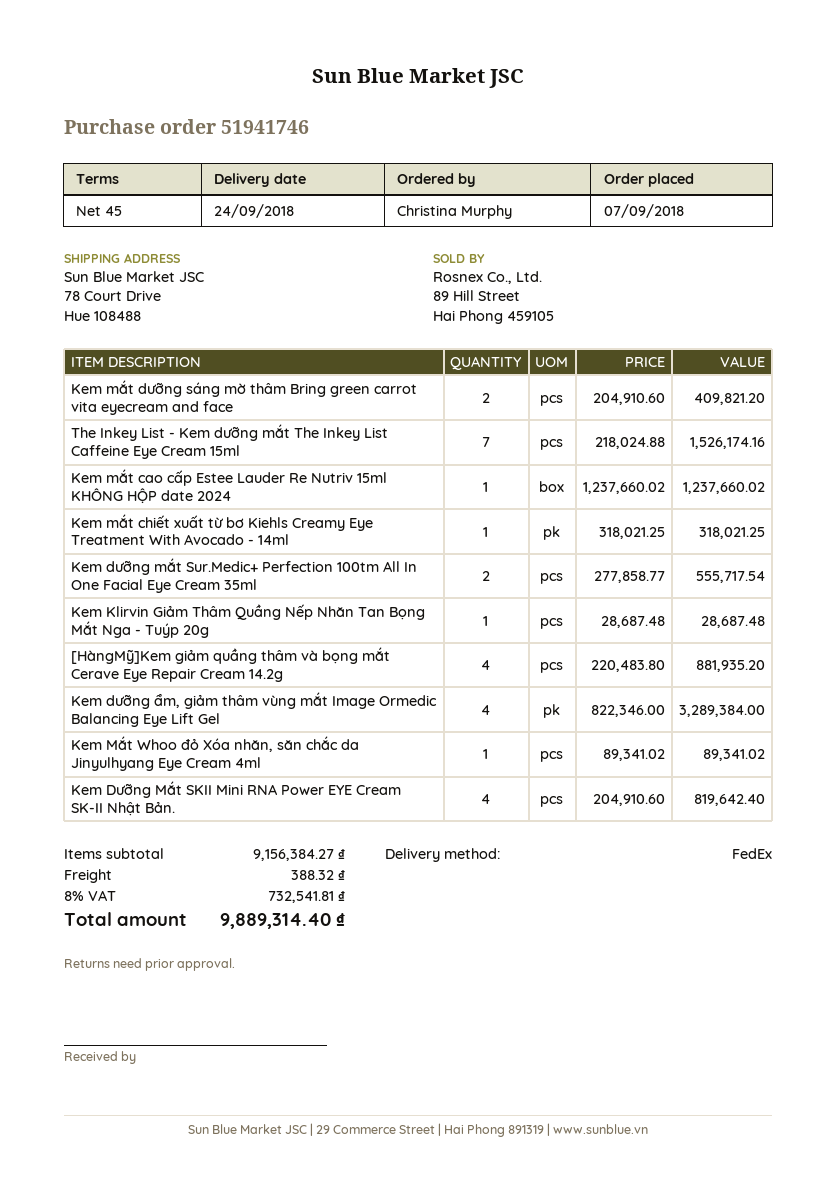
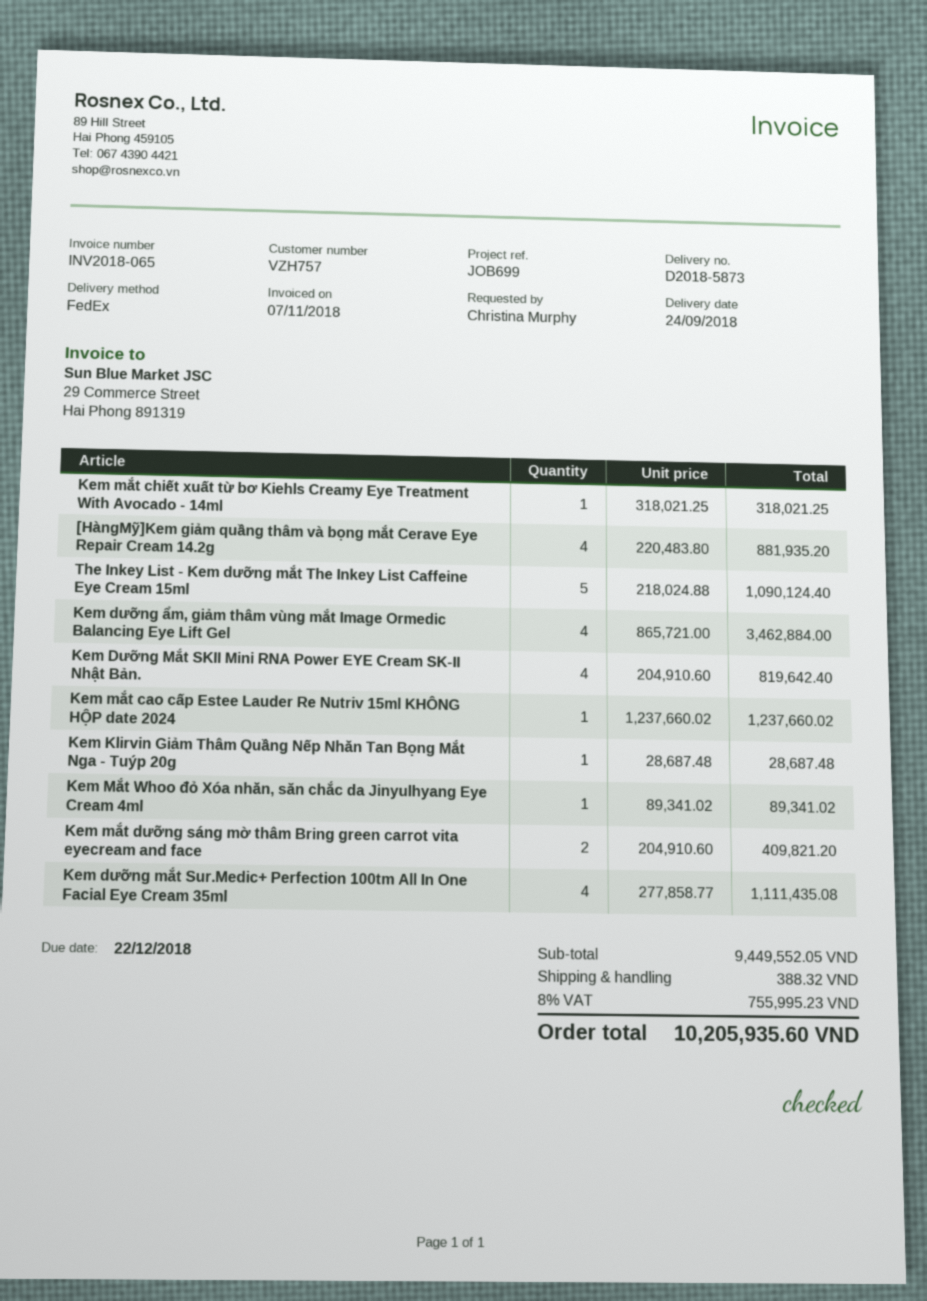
The Inkey List - Kem dưỡng mắt The Inkey List Caffeine Eye Cream 15ml: 7 x 218024.88 = 1526174.16 -> 5 x 218024.88 = 1090124.40
Kem dưỡng mắt Sur.Medic+ Perfection 100tm All In One Facial Eye Cream 35ml: 2 x 277858.77 = 555717.54 -> 4 x 277858.77 = 1111435.08
Kem dưỡng ẩm, giảm thâm vùng mắt Image Ormedic Balancing Eye Lift Gel: 4 x 822346.00 = 3289384.00 -> 4 x 865721.00 = 3462884.00
subtotal: 9156384.27 -> 9449552.05
tax: 8% = 732541.81 -> 8% = 755995.23
total: 9889314.40 -> 10205935.60

